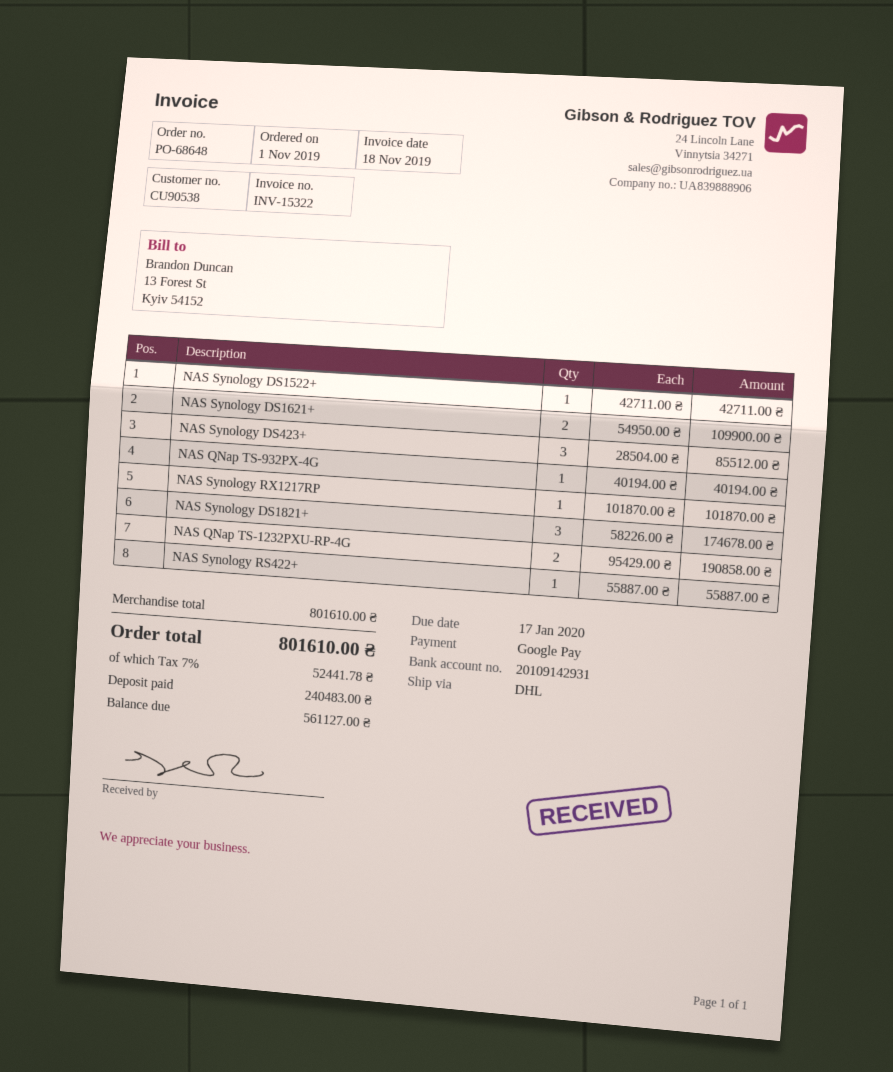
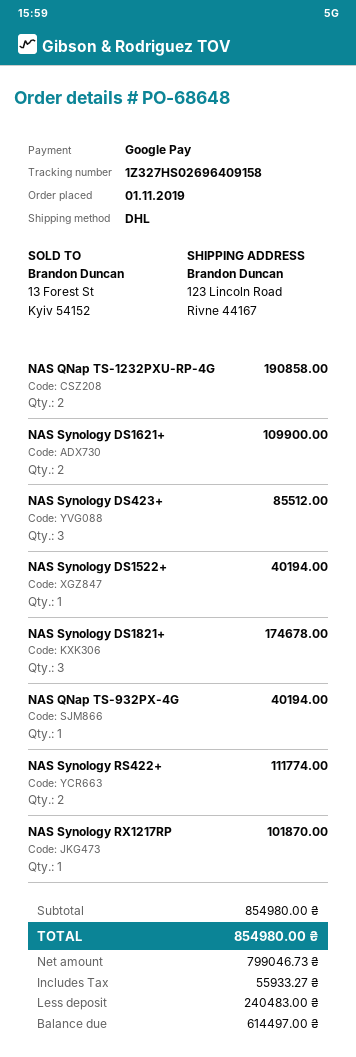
NAS Synology DS1522+: 1 for 42711.00 -> 1 for 40194.00
NAS Synology RS422+: 1 for 55887.00 -> 2 for 111774.00
subtotal: 801610.00 -> 854980.00
tax: 52441.78 -> 55933.27
total: 801610.00 -> 854980.00
balance: 561127.00 -> 614497.00

